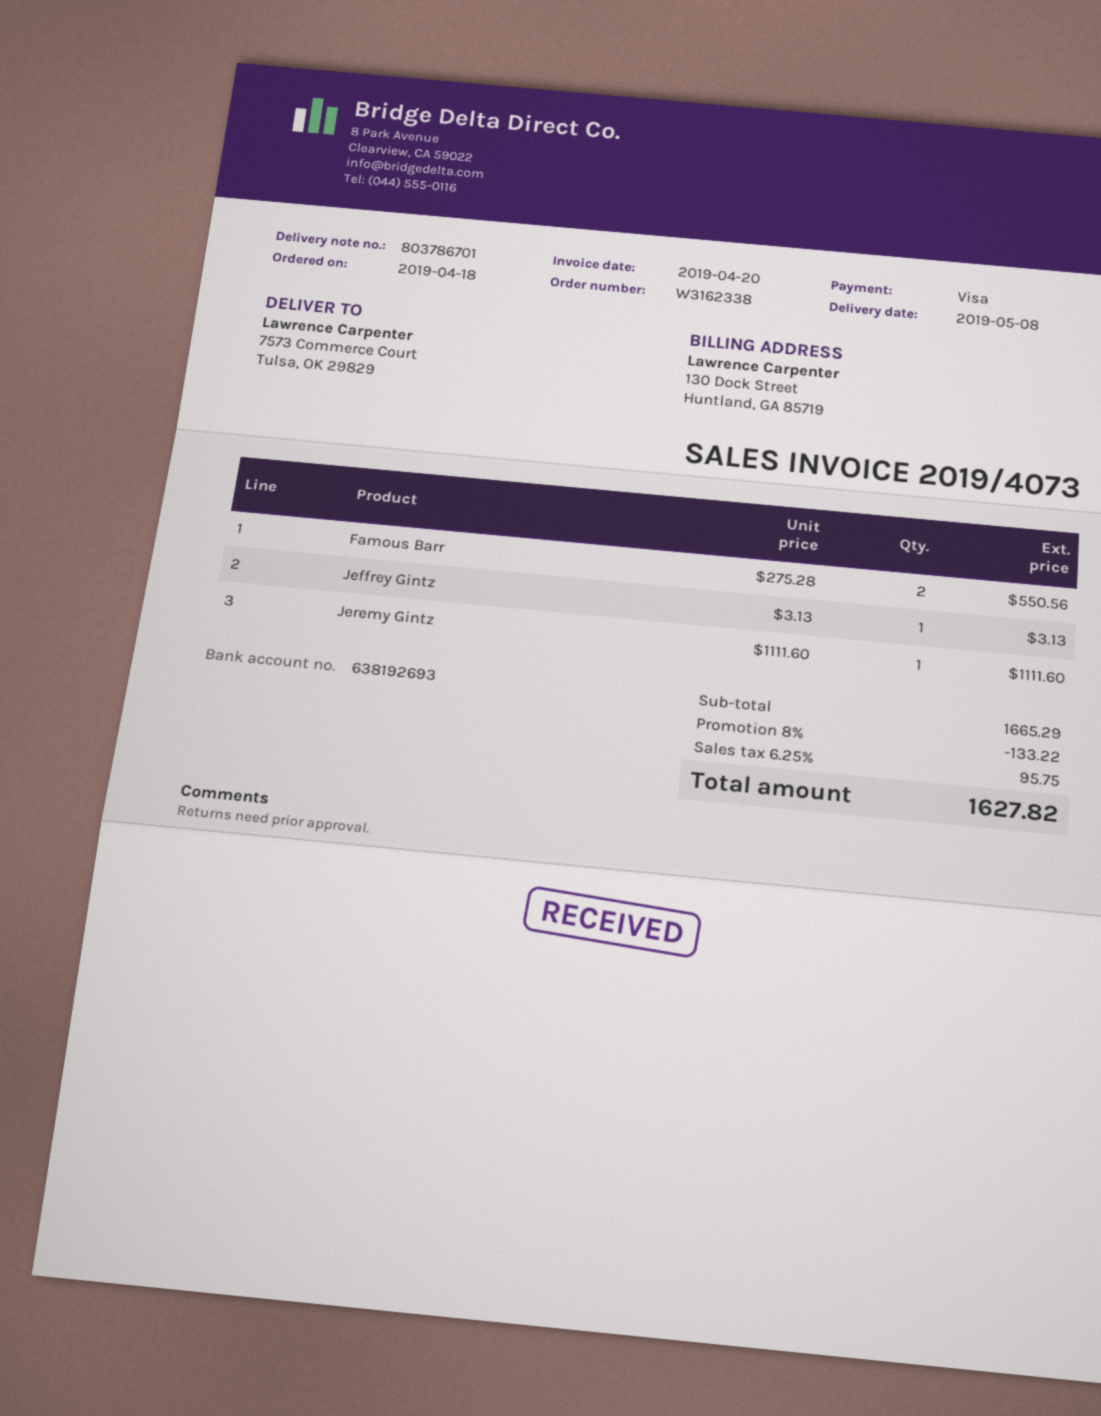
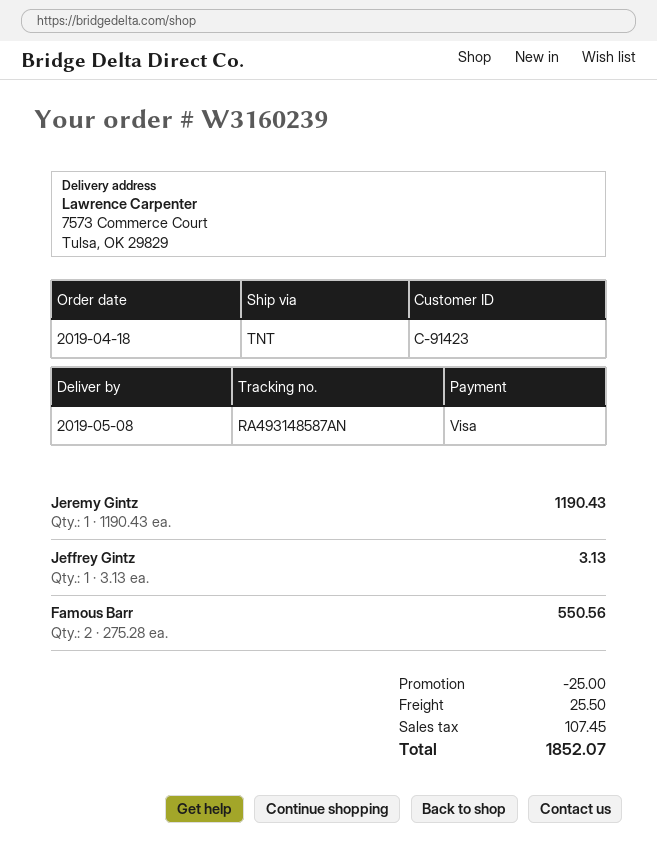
order number: W3162338 -> W3160239
Jeremy Gintz: 1 x 1111.60 = 1111.60 -> 1 x 1190.43 = 1190.43
discount: 133.22 -> 25.00
shipping: none -> 25.50
tax: 95.75 -> 107.45
total: 1627.82 -> 1852.07

